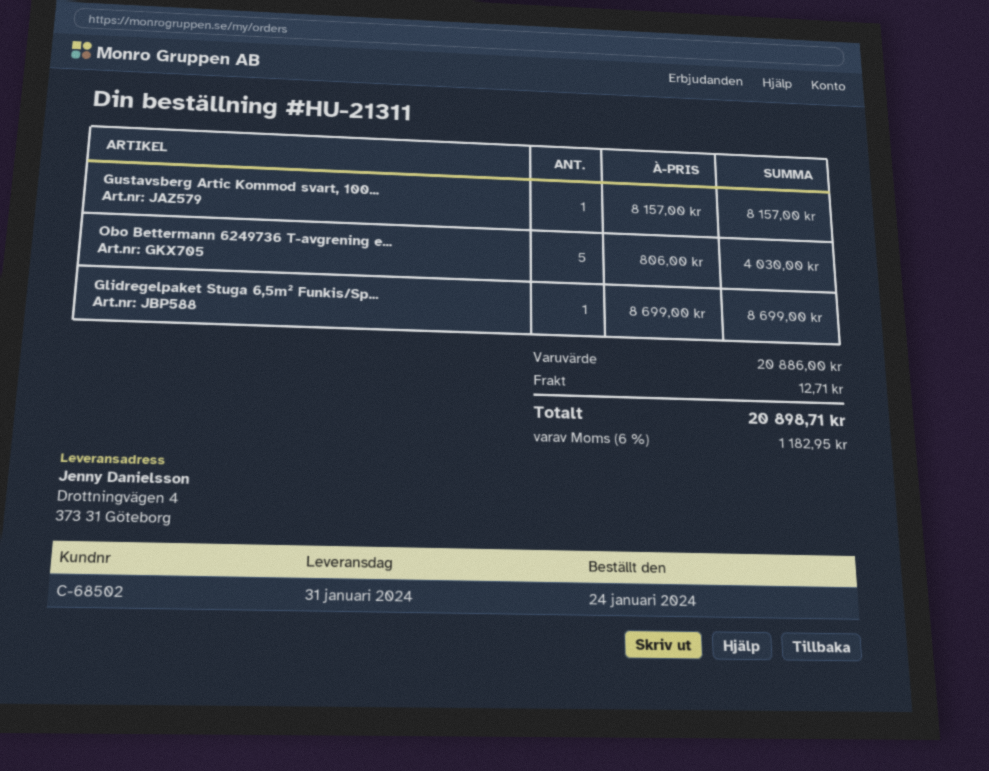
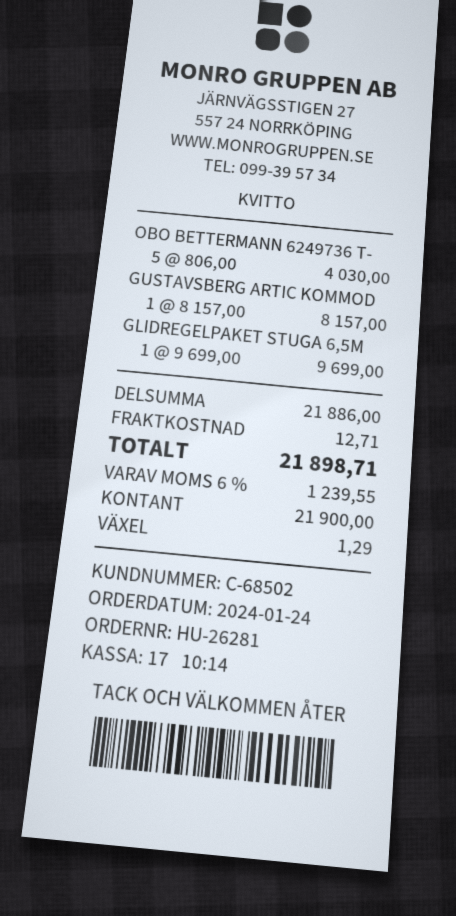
order number: HU-21311 -> HU-26281
Glidregelpaket Stuga 6,5m² Funkis/Sp...: 1 x 8699.00 = 8699.00 -> 1 x 9699.00 = 9699.00
subtotal: 20886.00 -> 21886.00
tax: 6% = 1182.95 -> 6% = 1239.55
total: 20898.71 -> 21898.71

